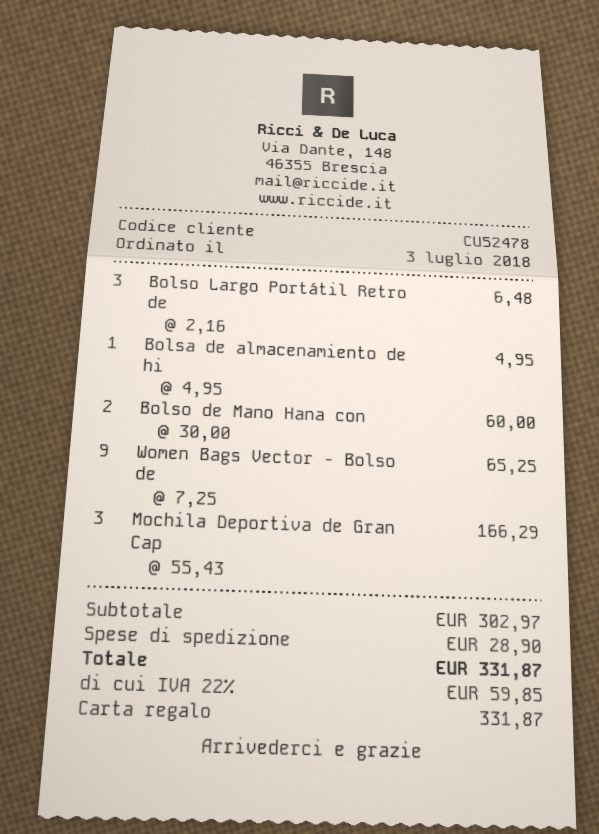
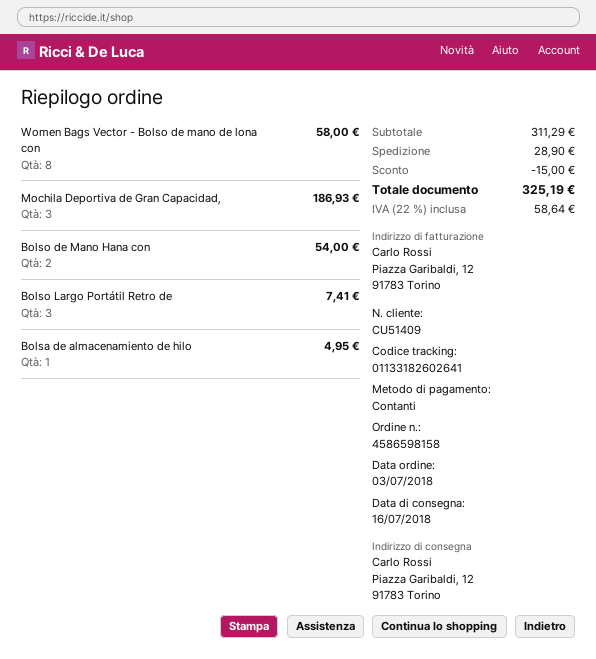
customer number: CU52478 -> CU51409
payment method: gift card -> cash
Bolso Largo Portátil Retro de: 3 for 6.48 -> 3 for 7.41
Bolso de Mano Hana con: 2 for 60.00 -> 2 for 54.00
Women Bags Vector - Bolso de: 9 for 65.25 -> 8 for 58.00
Mochila Deportiva de Gran Cap: 3 for 166.29 -> 3 for 186.93
subtotal: 302.97 -> 311.29
discount: none -> 15.00
tax: 22% = 59.85 -> 22% = 58.64
total: 331.87 -> 325.19

